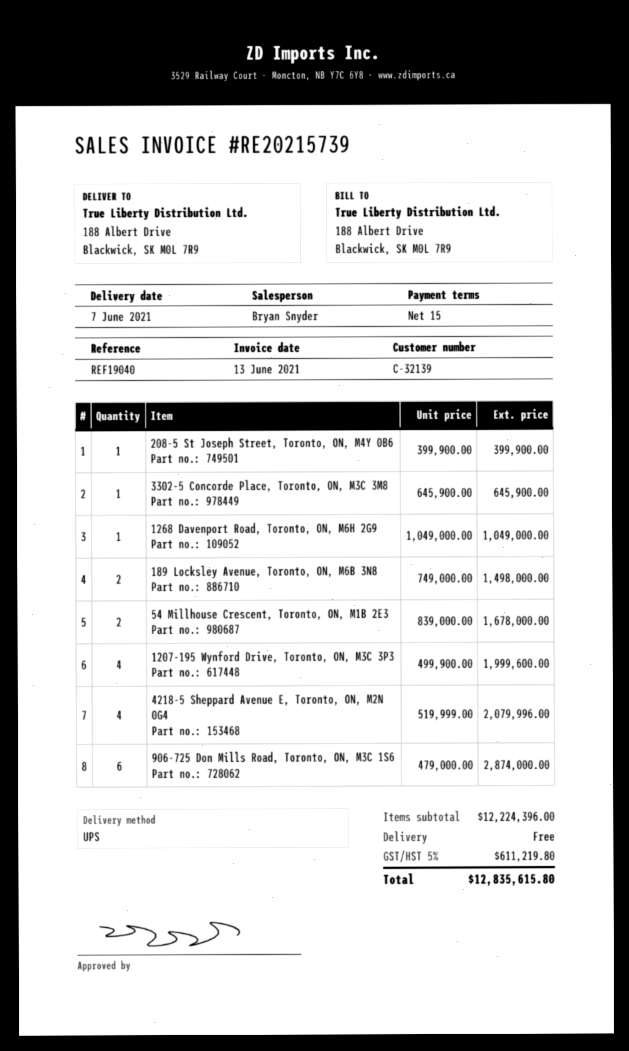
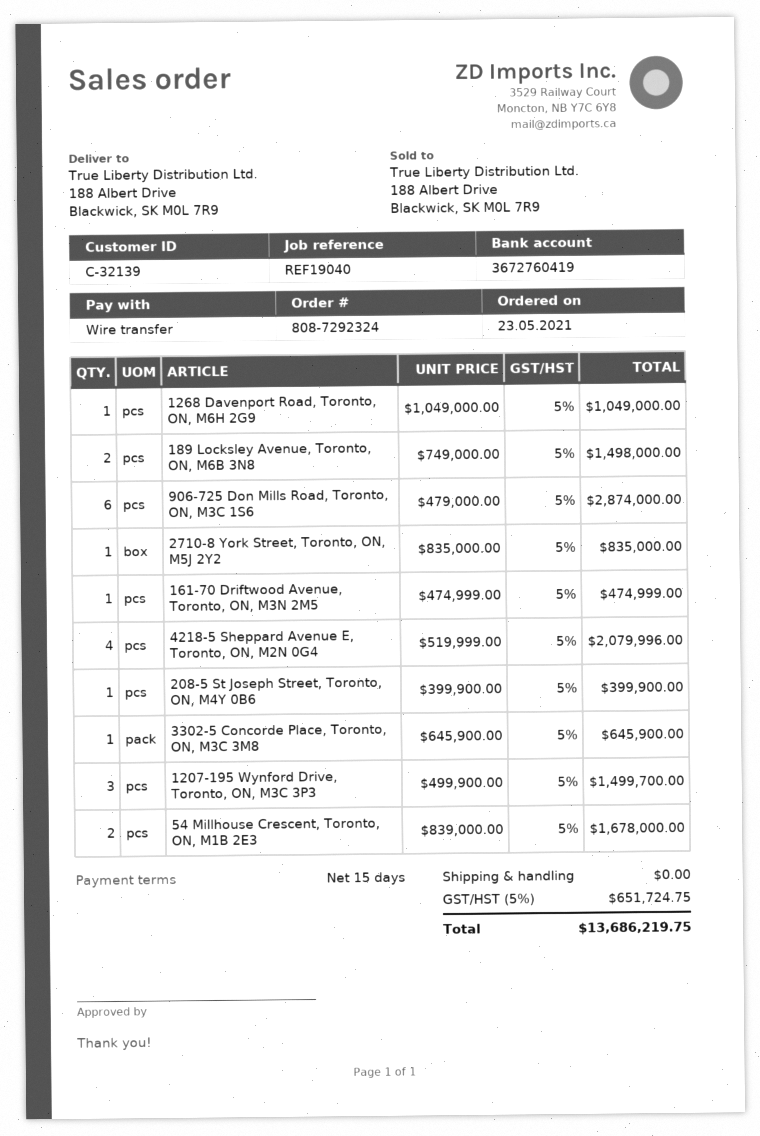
1207-195 Wynford Drive, Toronto, ON, M3C 3P3: 4 x 499900.00 = 1999600.00 -> 3 x 499900.00 = 1499700.00
2710-8 York Street, Toronto, ON, M5J 2Y2: none -> 1 x 835000.00 = 835000.00
161-70 Driftwood Avenue, Toronto, ON, M3N 2M5: none -> 1 x 474999.00 = 474999.00
tax: 5% = 611219.80 -> 5% = 651724.75
total: 12835615.80 -> 13686219.75

